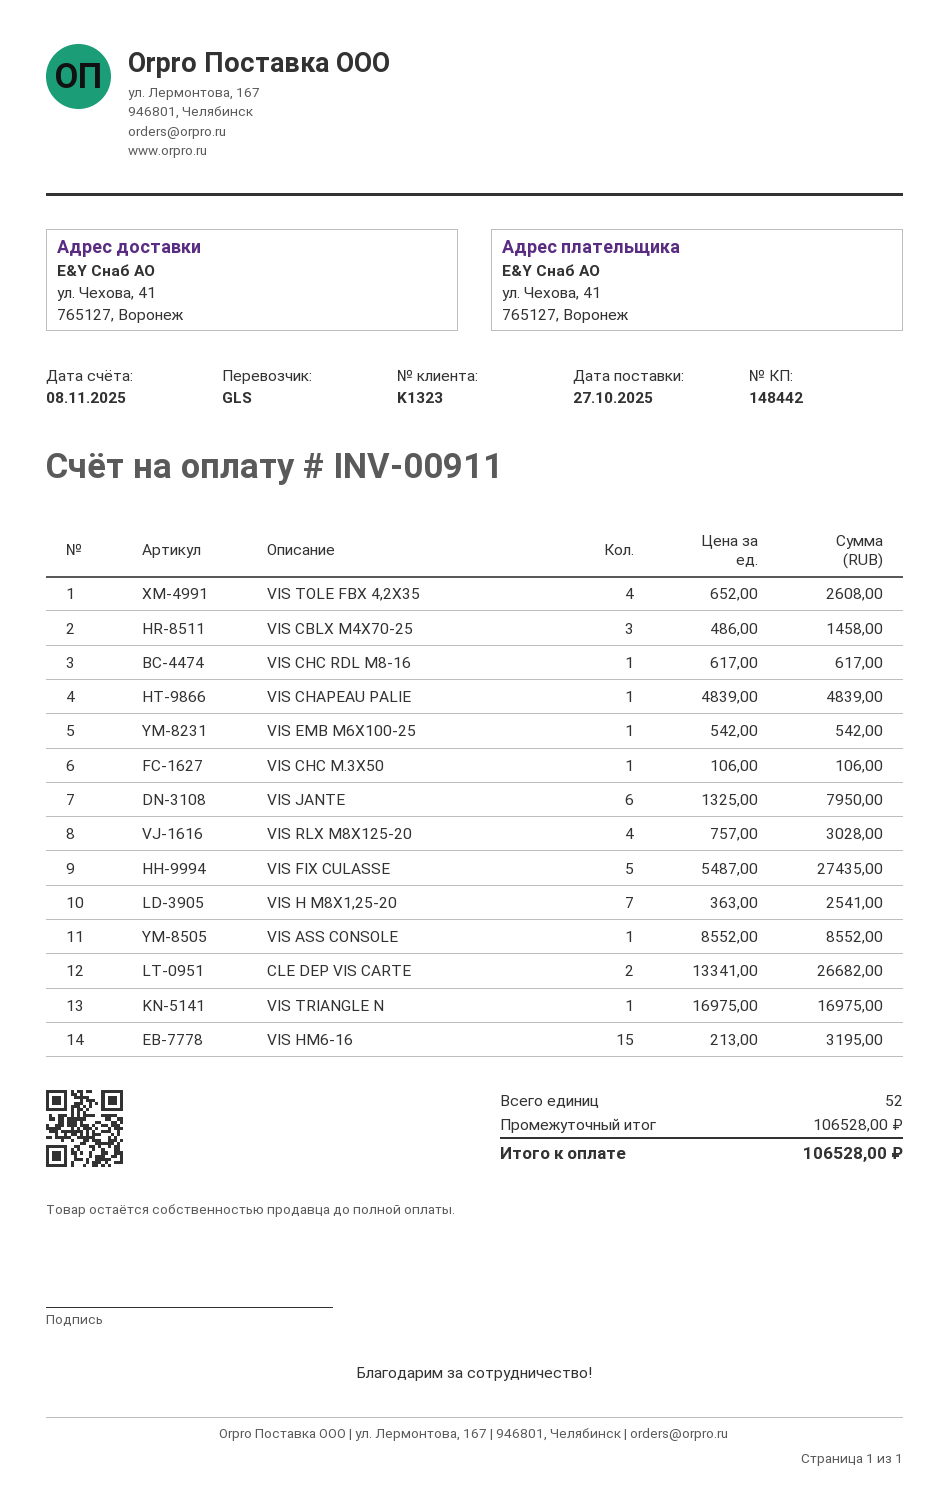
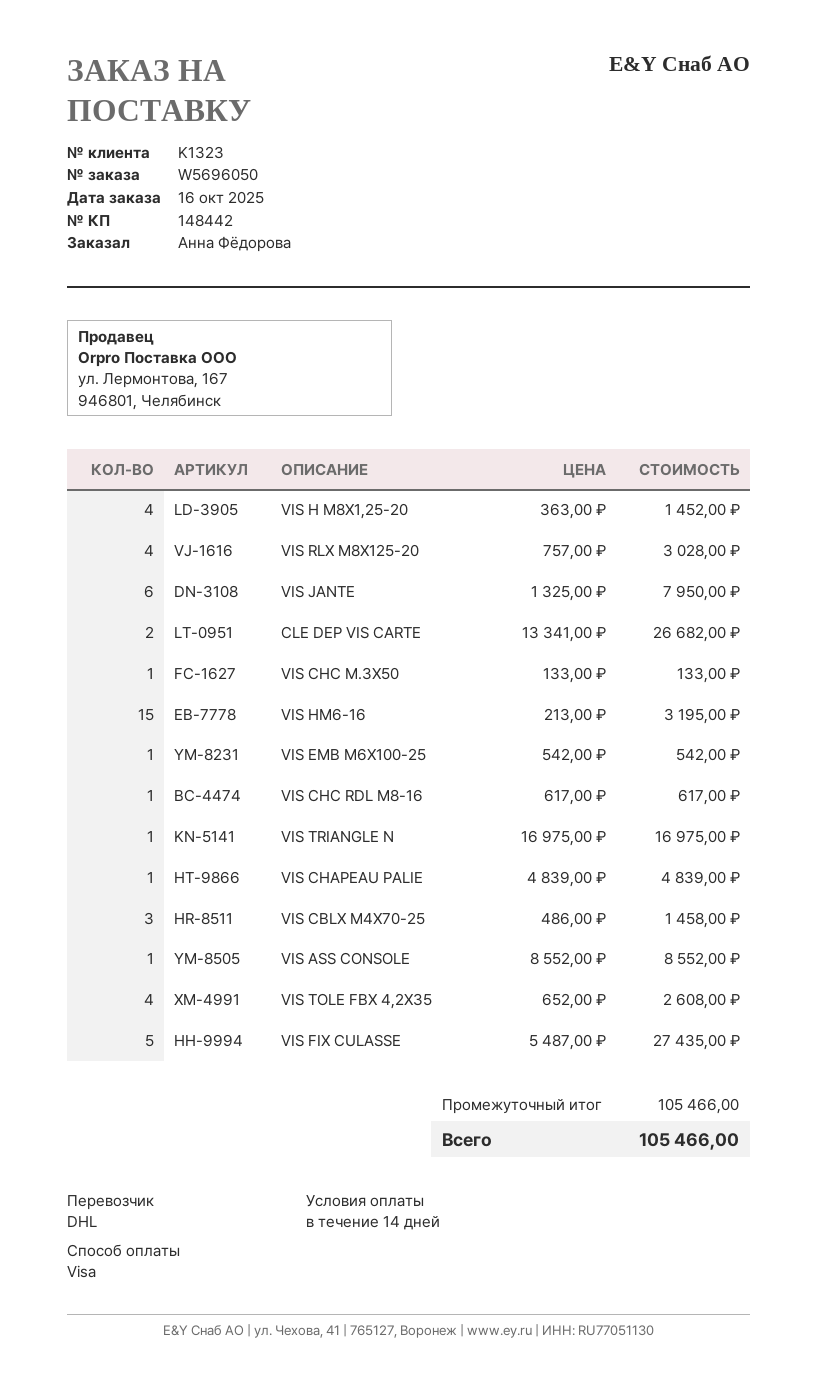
shipping method: GLS -> DHL
VIS CHC M.3X50: 1 x 106.00 = 106.00 -> 1 x 133.00 = 133.00
VIS H M8X1,25-20: 7 x 363.00 = 2541.00 -> 4 x 363.00 = 1452.00
subtotal: 106528.00 -> 105466.00
total: 106528.00 -> 105466.00

